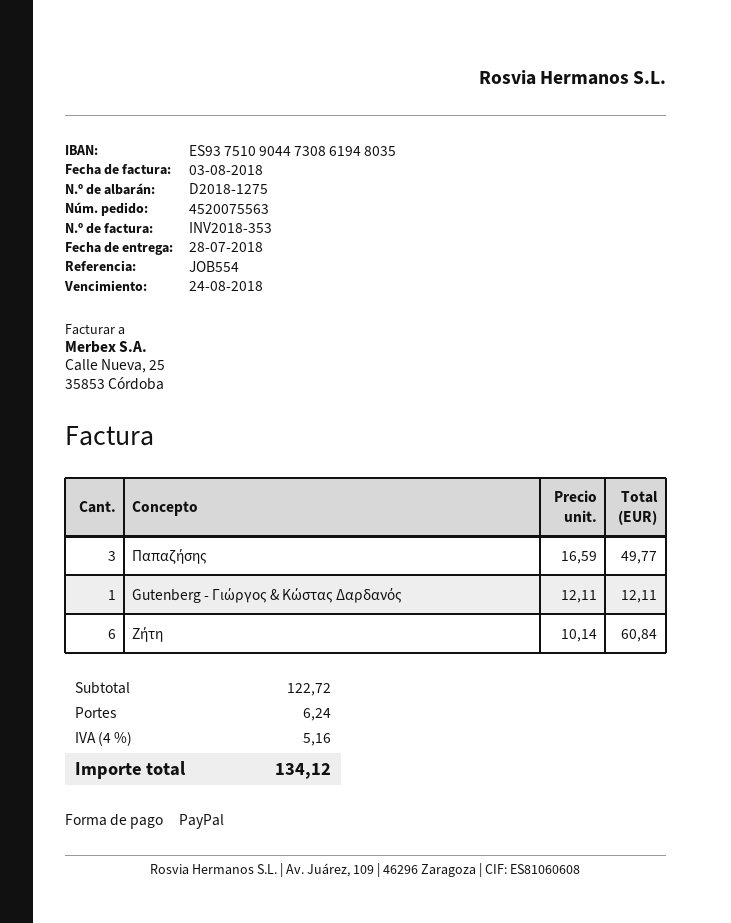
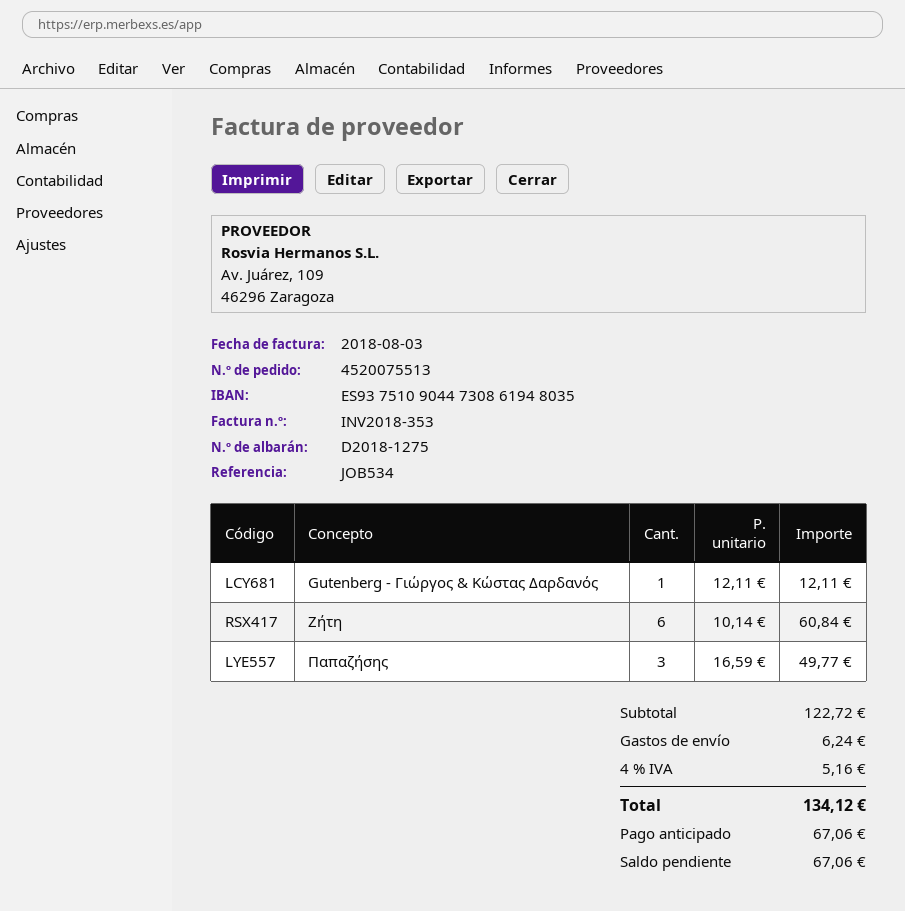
order number: 4520075563 -> 4520075513
reference: JOB554 -> JOB534

